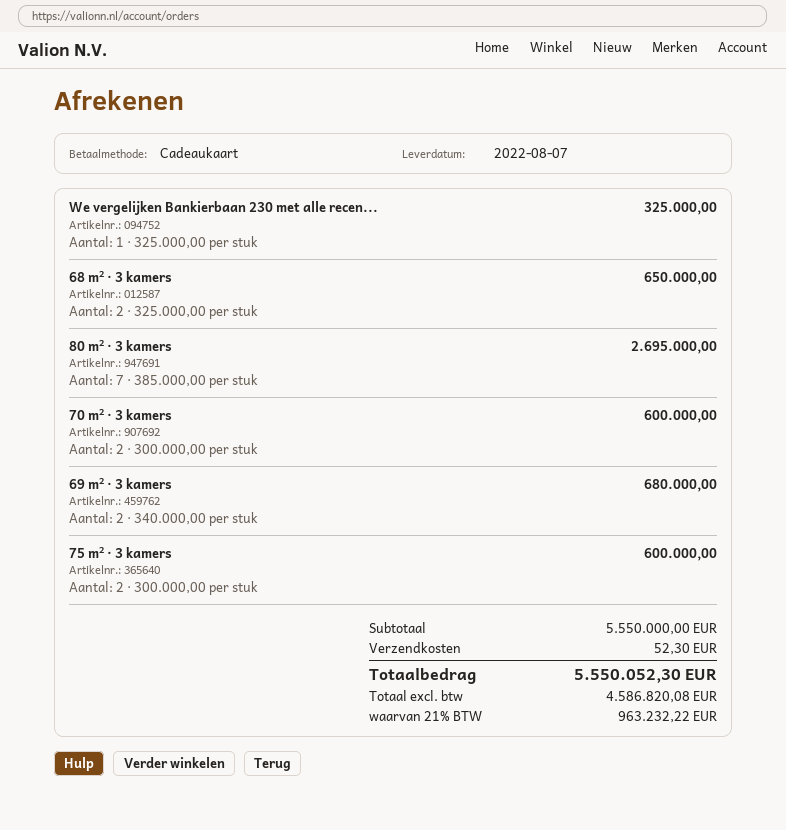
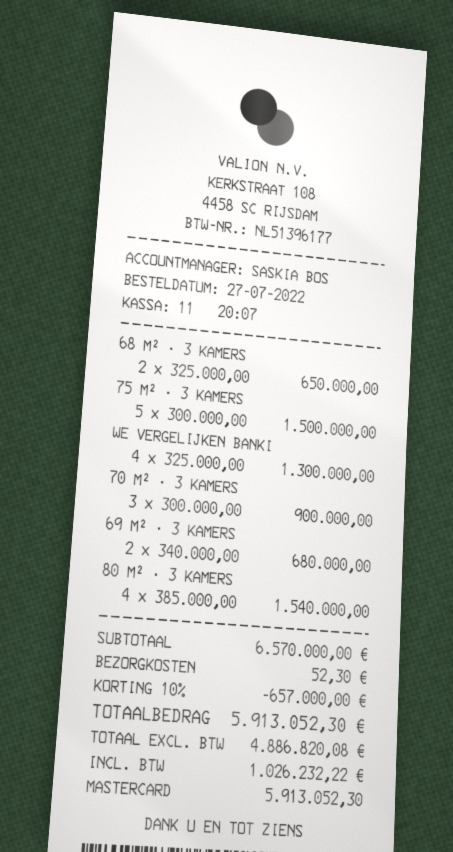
payment method: gift card -> Mastercard
We vergelijken Bankierbaan 230 met alle recen...: 1 x 325000.00 = 325000.00 -> 4 x 325000.00 = 1300000.00
80 m² · 3 kamers: 7 x 385000.00 = 2695000.00 -> 4 x 385000.00 = 1540000.00
70 m² · 3 kamers: 2 x 300000.00 = 600000.00 -> 3 x 300000.00 = 900000.00
75 m² · 3 kamers: 2 x 300000.00 = 600000.00 -> 5 x 300000.00 = 1500000.00
subtotal: 5550000.00 -> 6570000.00
discount: none -> 10% = 657000.00
net: 4586820.08 -> 4886820.08
tax: 963232.22 -> 1026232.22
total: 5550052.30 -> 5913052.30

